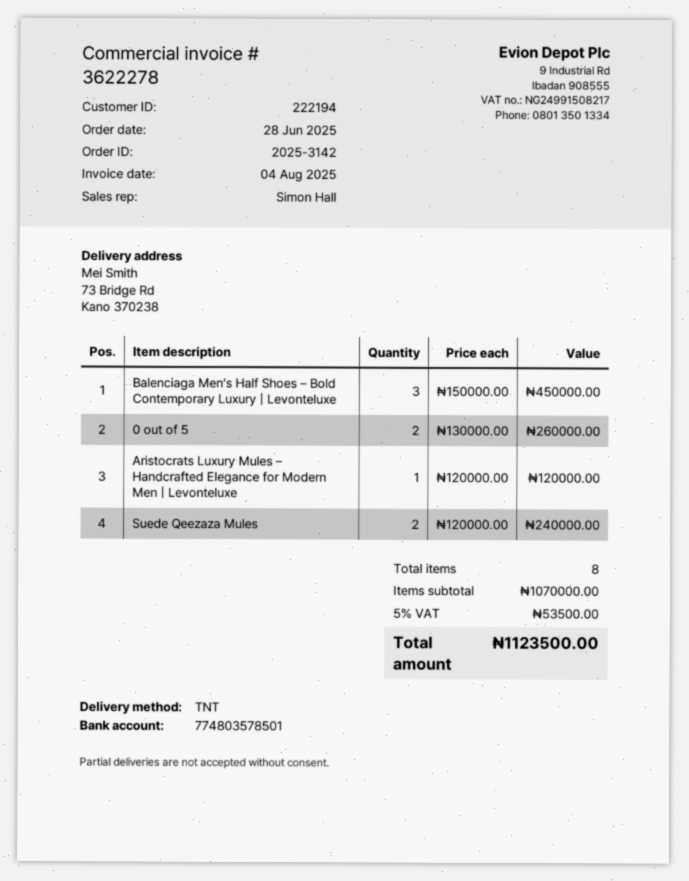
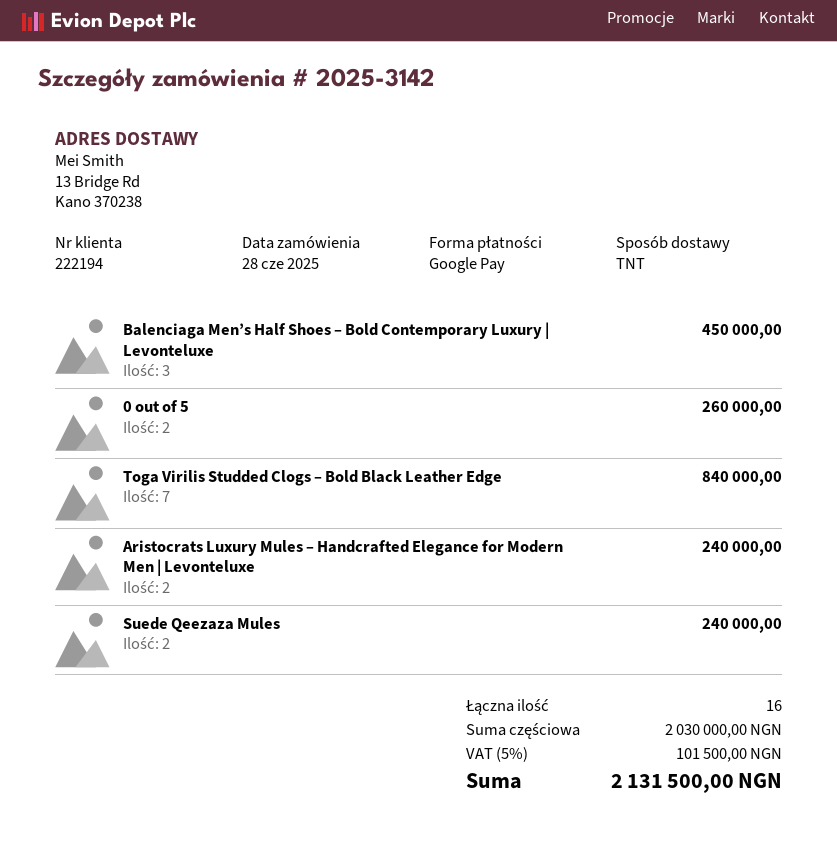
ship to: 73 Bridge Rd, Kano 370238 -> 13 Bridge Rd, Kano 370238
Aristocrats Luxury Mules – Handcrafted Elegance for Modern Men | Levonteluxe: 1 for 120000.00 -> 2 for 240000.00
Toga Virilis Studded Clogs – Bold Black Leather Edge: none -> 7 for 840000.00
total quantity: 8 -> 16
subtotal: 1070000.00 -> 2030000.00
tax: 5% = 53500.00 -> 5% = 101500.00
total: 1123500.00 -> 2131500.00

